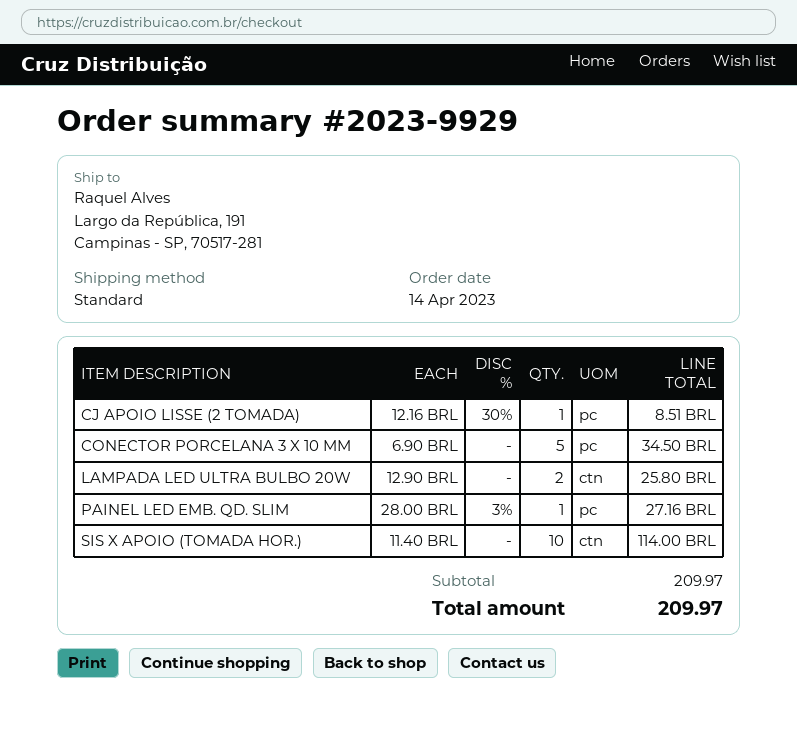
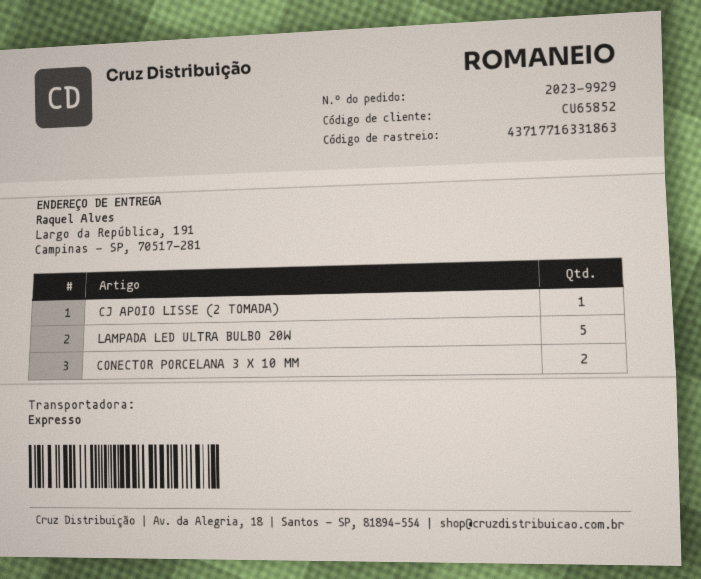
shipping method: standard -> express
CONECTOR PORCELANA 3 X 10 MM: 5 -> 2
LAMPADA LED ULTRA BULBO 20W: 2 -> 5
PAINEL LED EMB. QD. SLIM: 1 -> none
SIS X APOIO (TOMADA HOR.): 10 -> none

